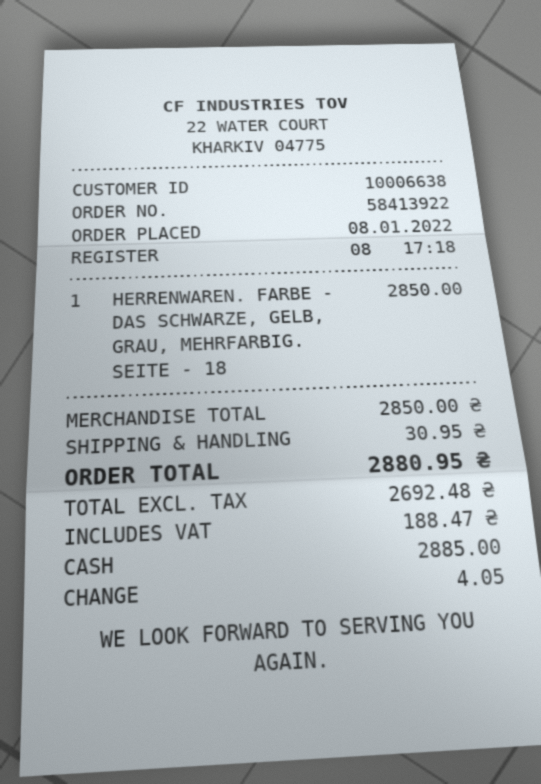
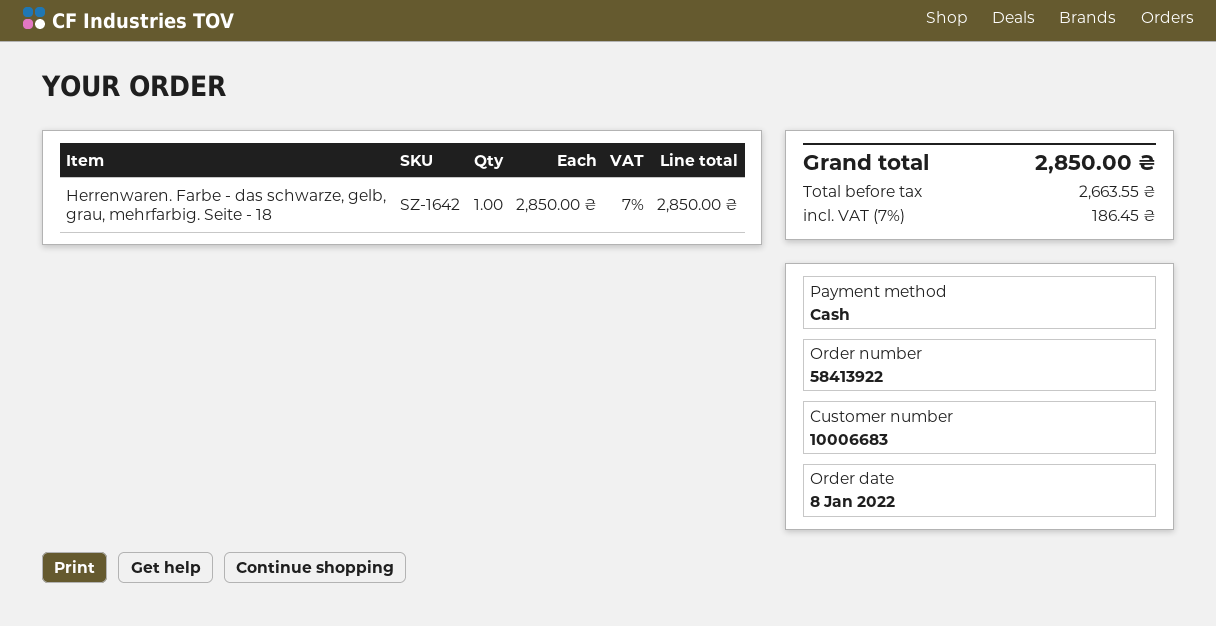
customer number: 10006638 -> 10006683
shipping: 30.95 -> none
net: 2692.48 -> 2663.55
tax: 188.47 -> 186.45
total: 2880.95 -> 2850.00

